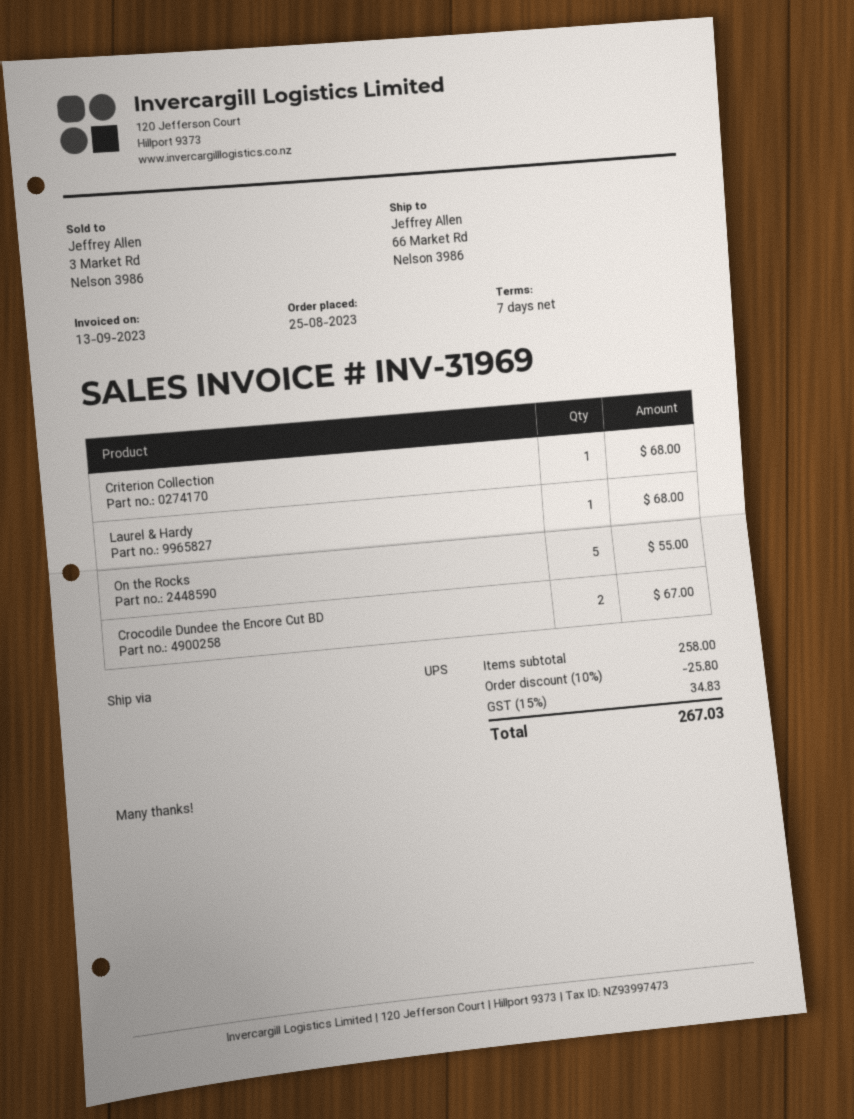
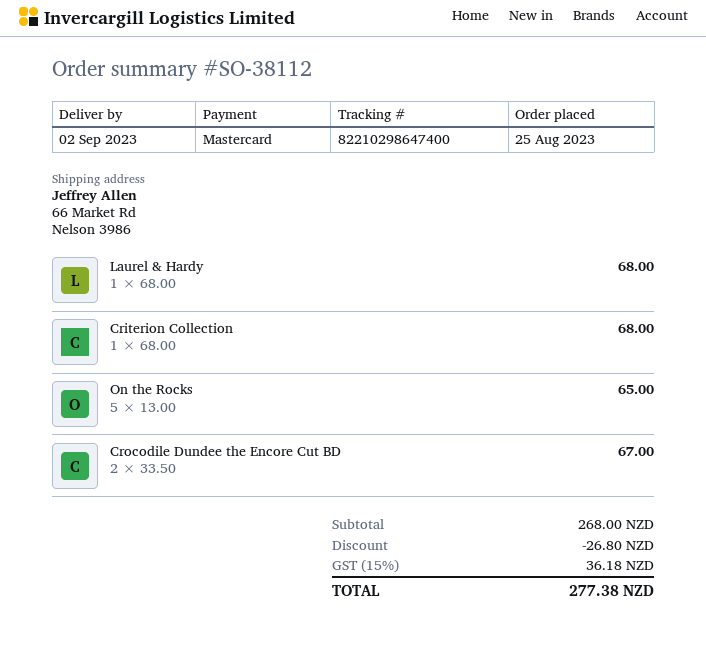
On the Rocks: 5 for 55.00 -> 5 for 65.00
subtotal: 258.00 -> 268.00
discount: 25.80 -> 26.80
tax: 15% = 34.83 -> 15% = 36.18
total: 267.03 -> 277.38

